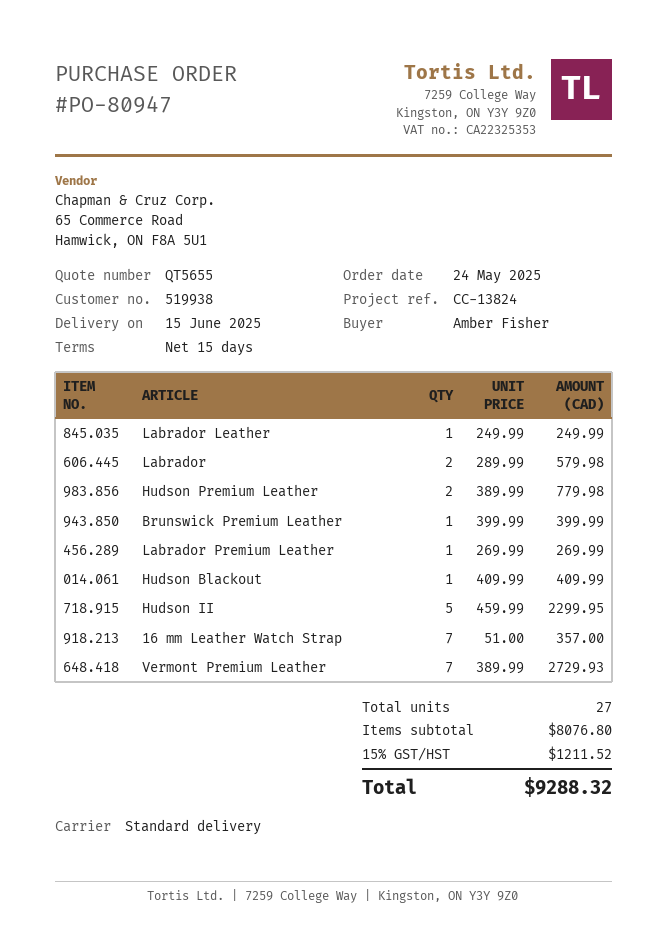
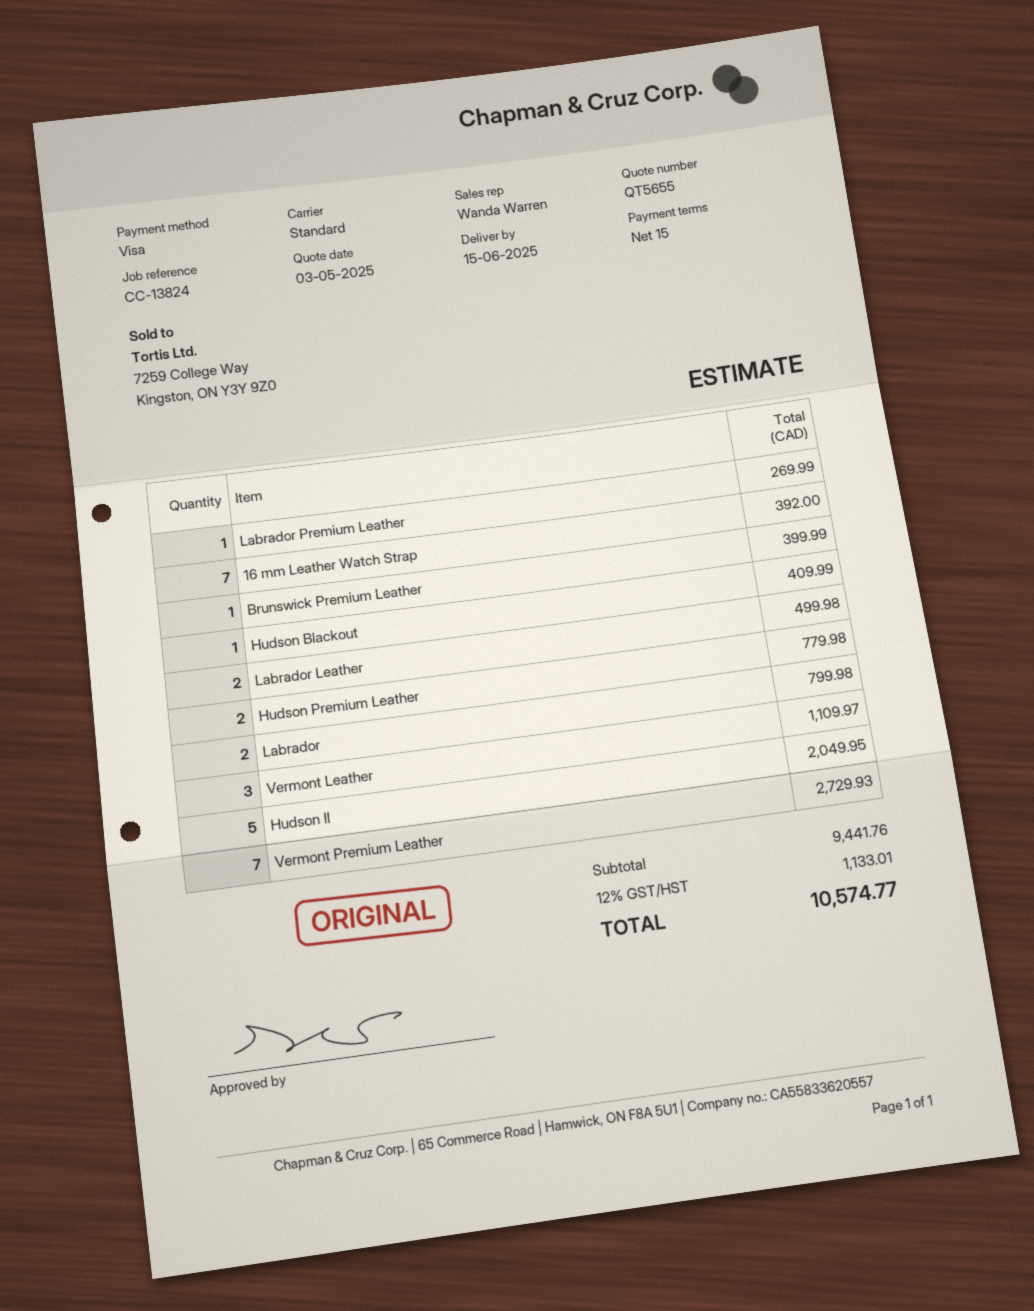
Labrador Leather: 1 for 249.99 -> 2 for 499.98
Labrador: 2 for 579.98 -> 2 for 799.98
Hudson II: 5 for 2299.95 -> 5 for 2049.95
16 mm Leather Watch Strap: 7 for 357.00 -> 7 for 392.00
Vermont Leather: none -> 3 for 1109.97
subtotal: 8076.80 -> 9441.76
tax: 15% = 1211.52 -> 12% = 1133.01
total: 9288.32 -> 10574.77

